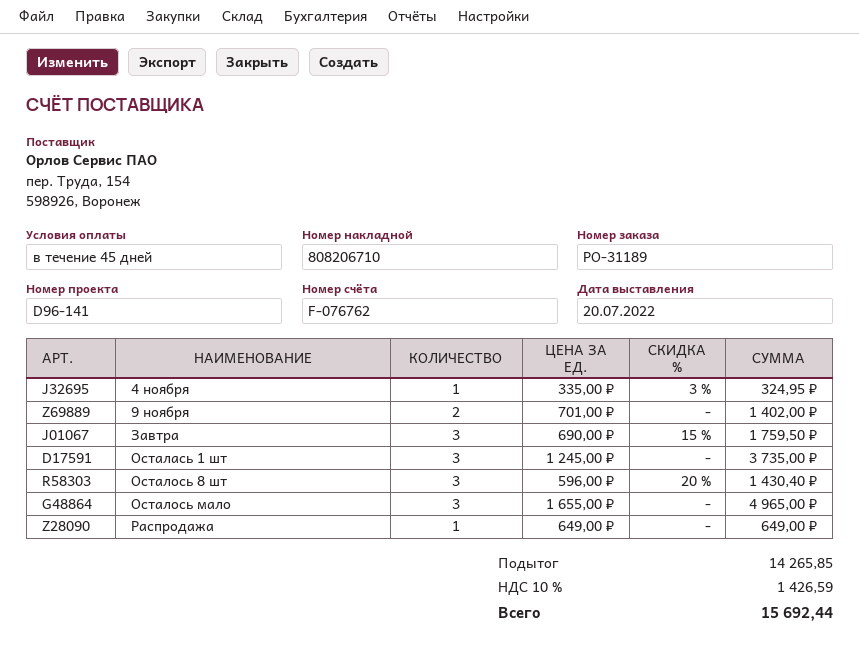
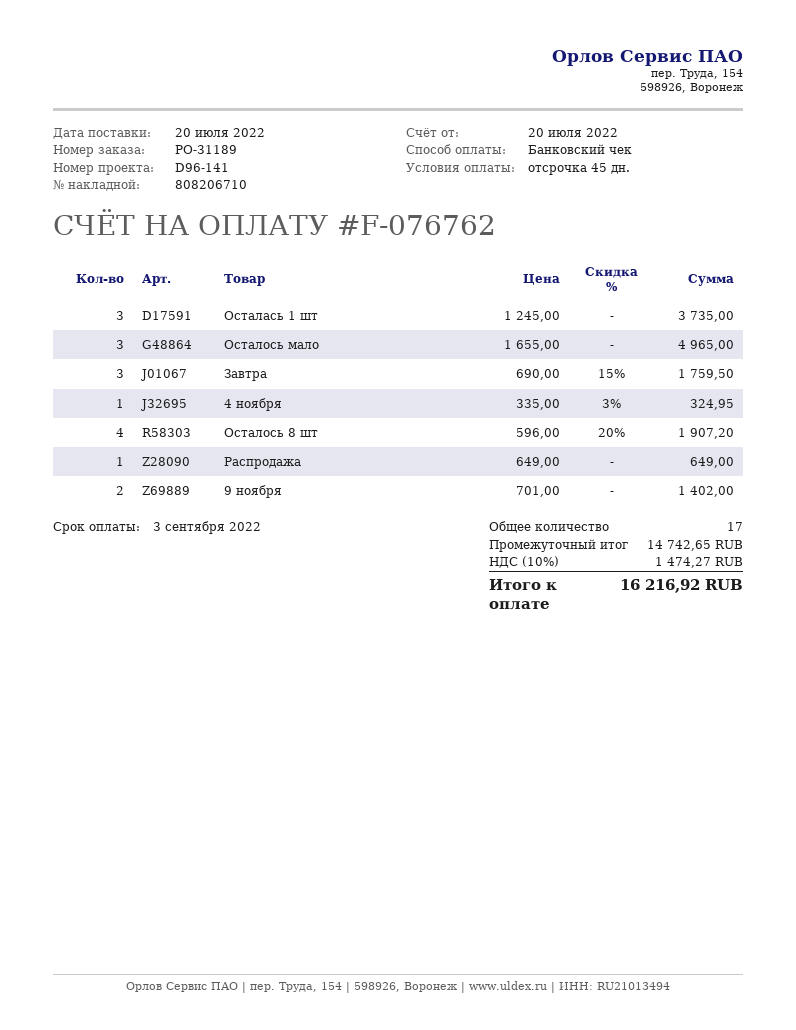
Осталось 8 шт: 3 x 596.00 - 20% = 1430.40 -> 4 x 596.00 - 20% = 1907.20
subtotal: 14265.85 -> 14742.65
tax: 10% = 1426.59 -> 10% = 1474.27
total: 15692.44 -> 16216.92

